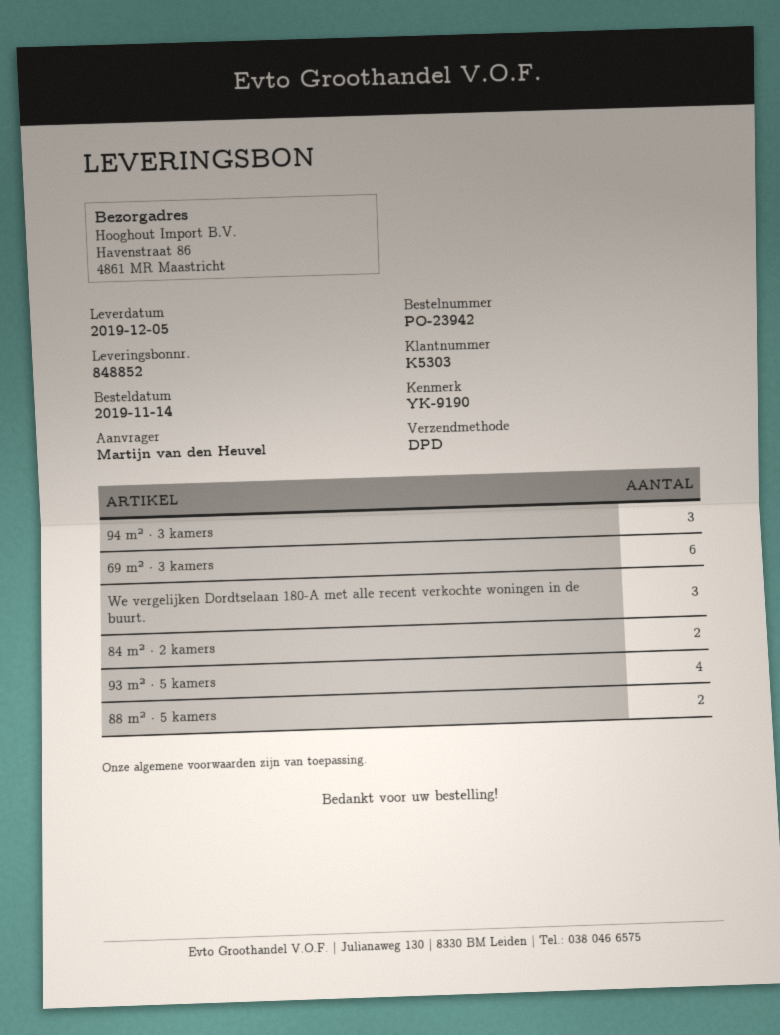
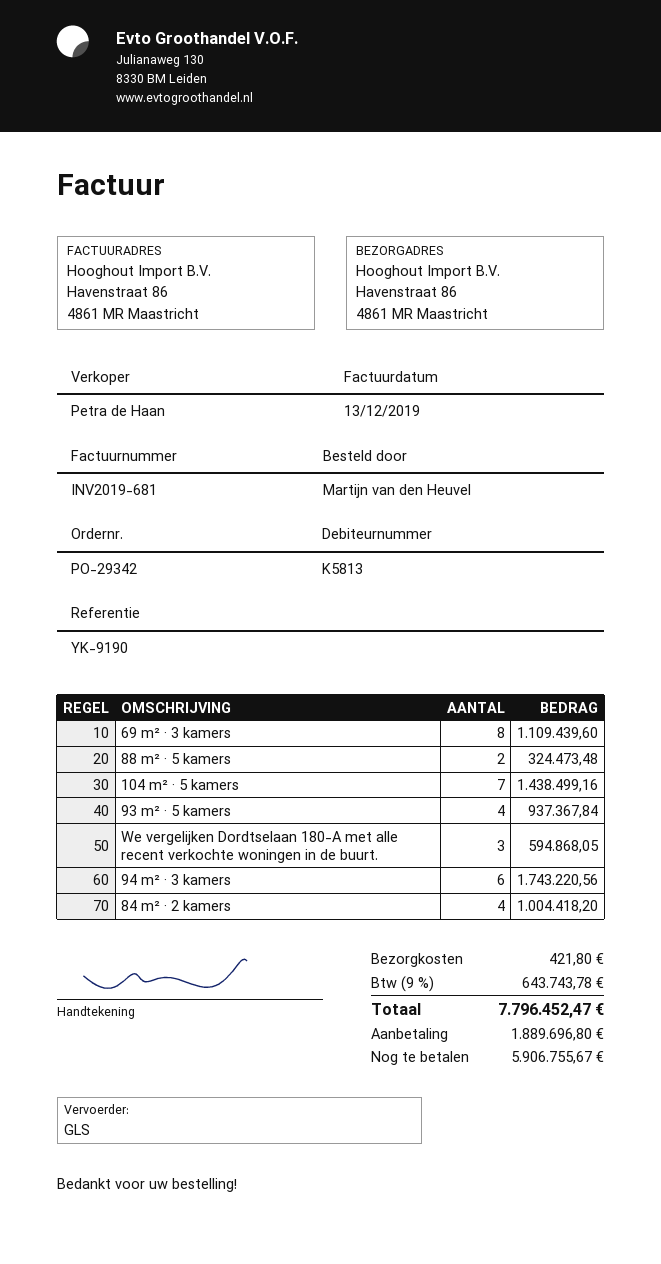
order number: PO-23942 -> PO-29342
customer number: K5303 -> K5813
shipping method: DPD -> GLS
94 m² · 3 kamers: 3 -> 6
69 m² · 3 kamers: 6 -> 8
84 m² · 2 kamers: 2 -> 4
104 m² · 5 kamers: none -> 7

